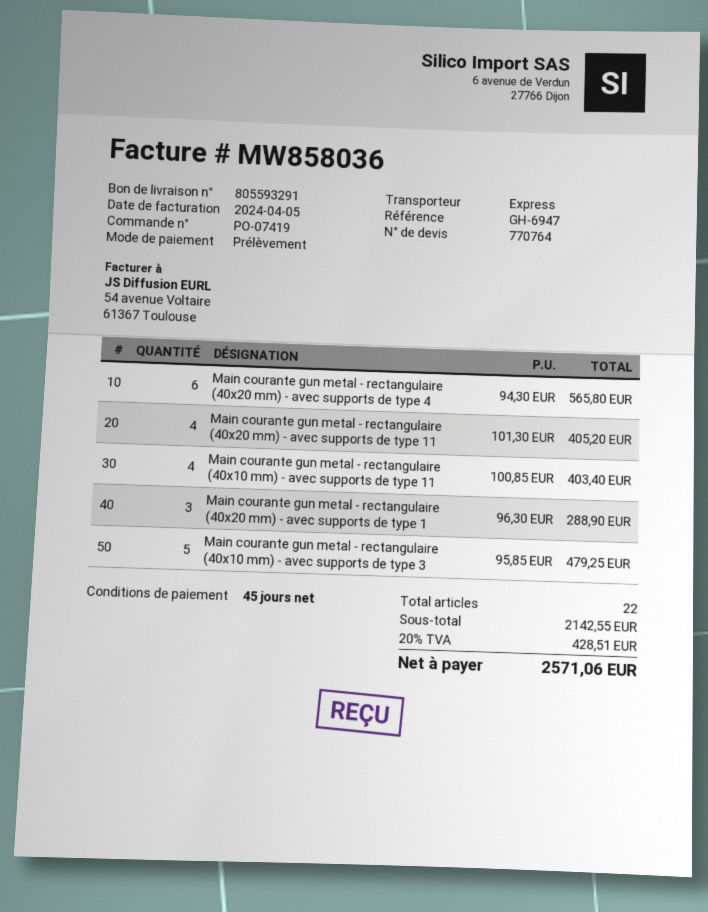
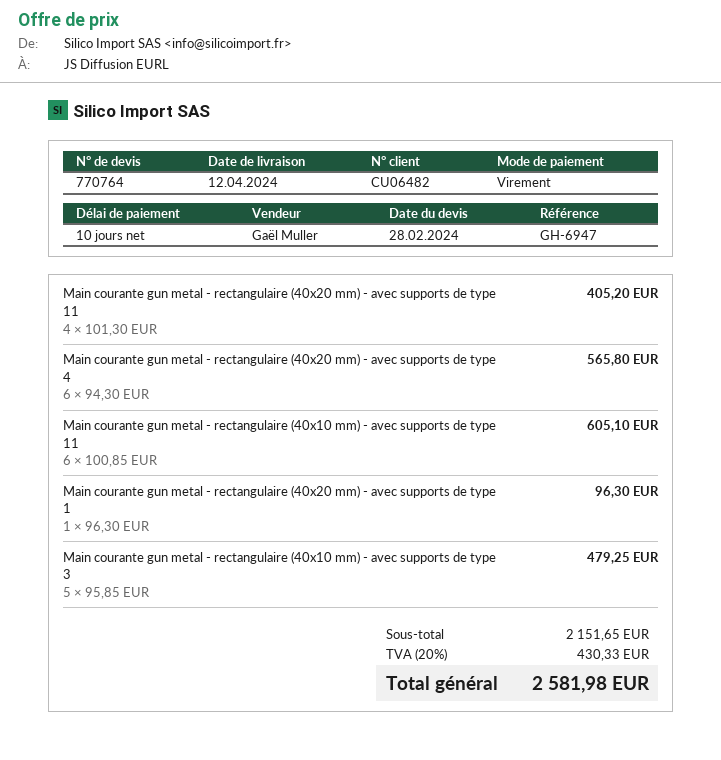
payment terms: 45 days -> 10 days
payment method: direct debit -> bank transfer
Main courante gun metal - rectangulaire (40x10 mm) - avec supports de type 11: 4 x 100.85 = 403.40 -> 6 x 100.85 = 605.10
Main courante gun metal - rectangulaire (40x20 mm) - avec supports de type 1: 3 x 96.30 = 288.90 -> 1 x 96.30 = 96.30
subtotal: 2142.55 -> 2151.65
tax: 20% = 428.51 -> 20% = 430.33
total: 2571.06 -> 2581.98

